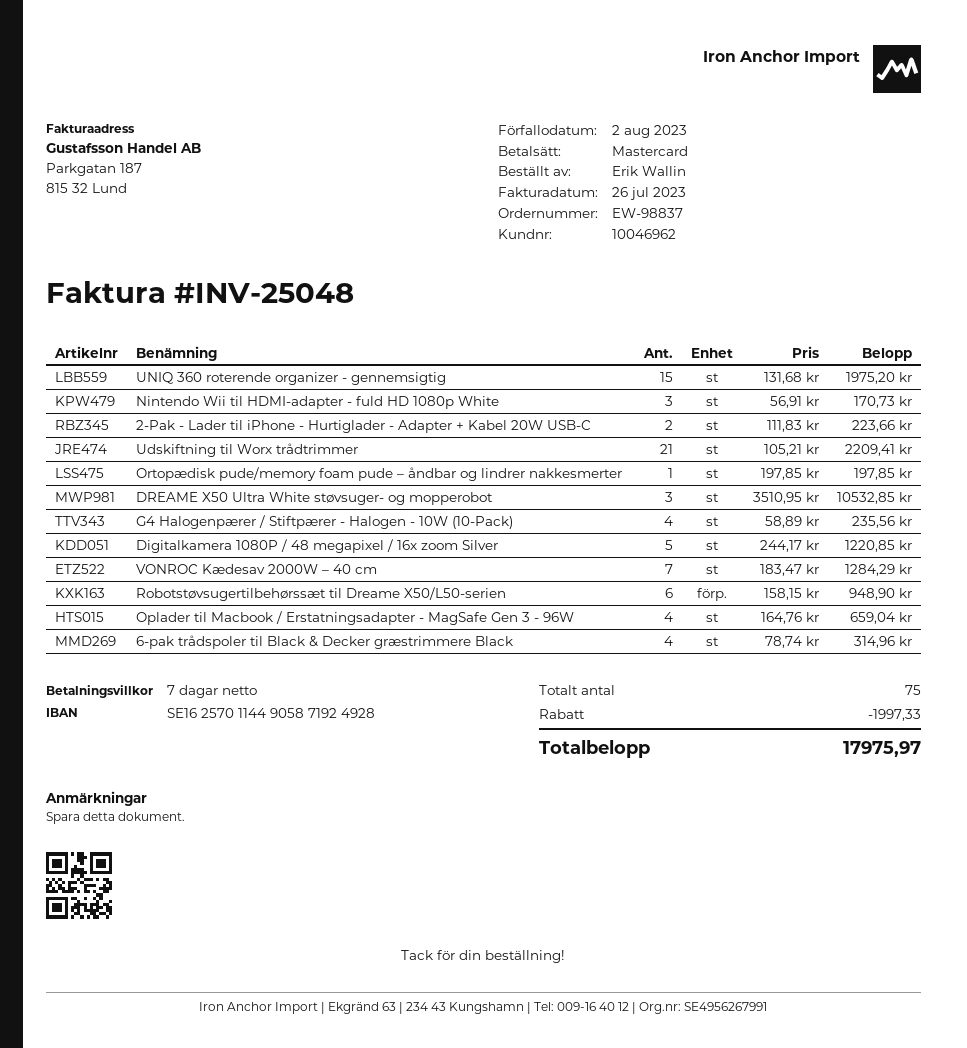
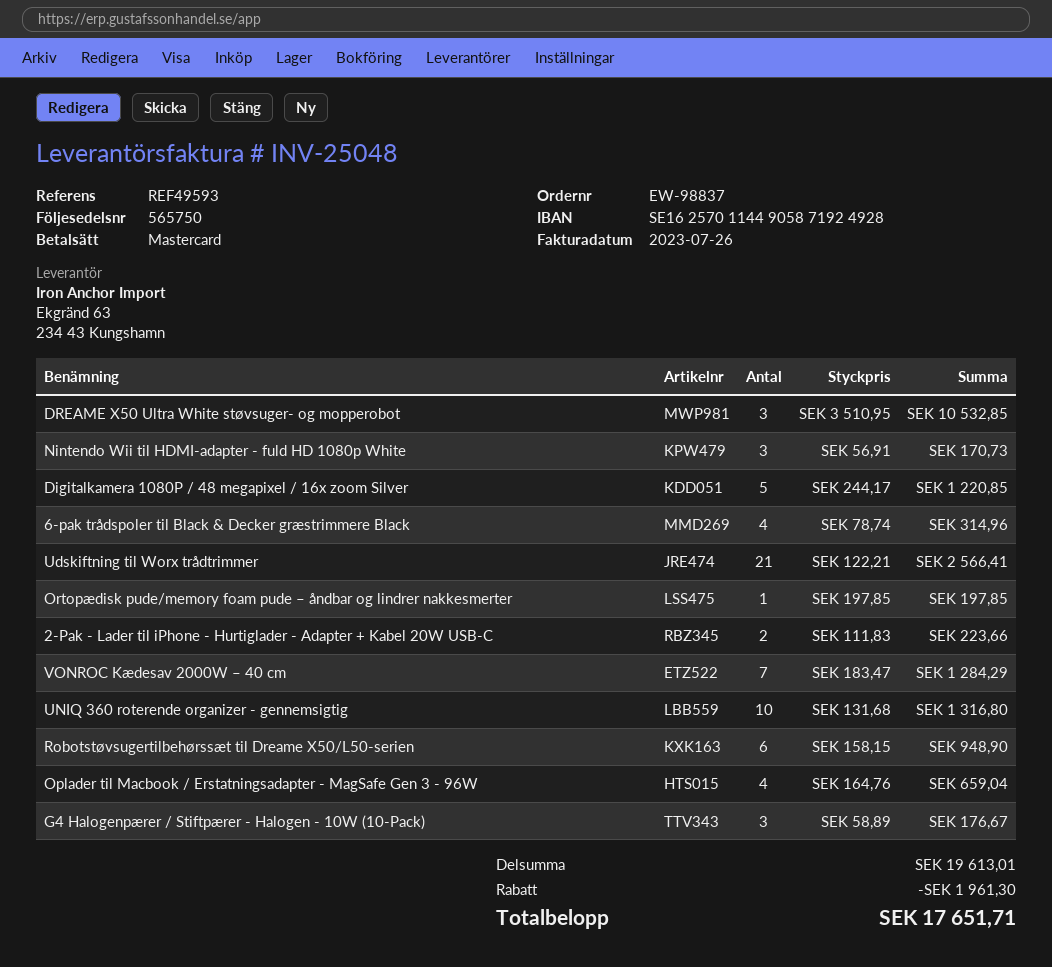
UNIQ 360 roterende organizer - gennemsigtig: 15 x 131.68 = 1975.20 -> 10 x 131.68 = 1316.80
Udskiftning til Worx trådtrimmer: 21 x 105.21 = 2209.41 -> 21 x 122.21 = 2566.41
G4 Halogenpærer / Stiftpærer - Halogen - 10W (10-Pack): 4 x 58.89 = 235.56 -> 3 x 58.89 = 176.67
discount: 1997.33 -> 1961.30
total: 17975.97 -> 17651.71

